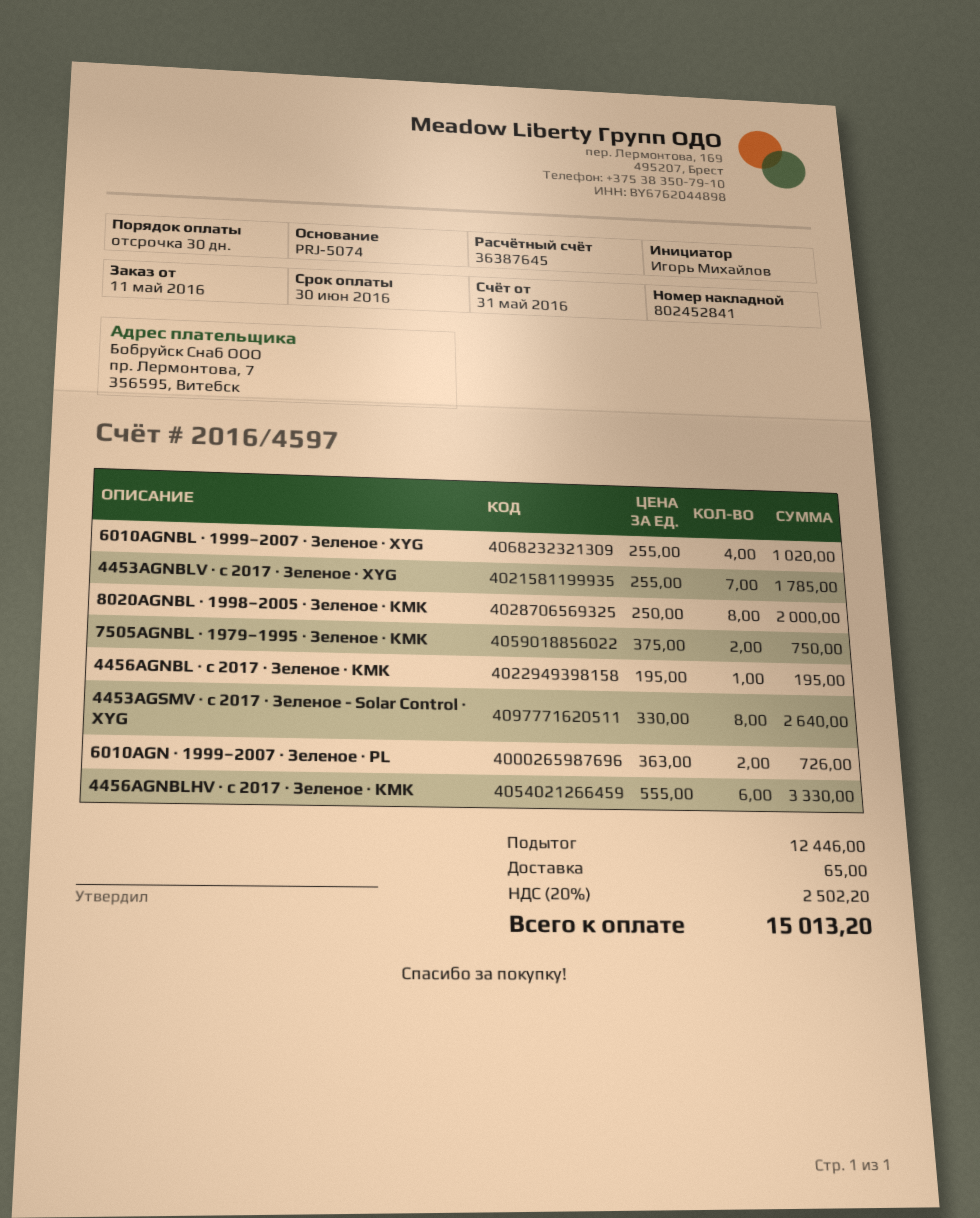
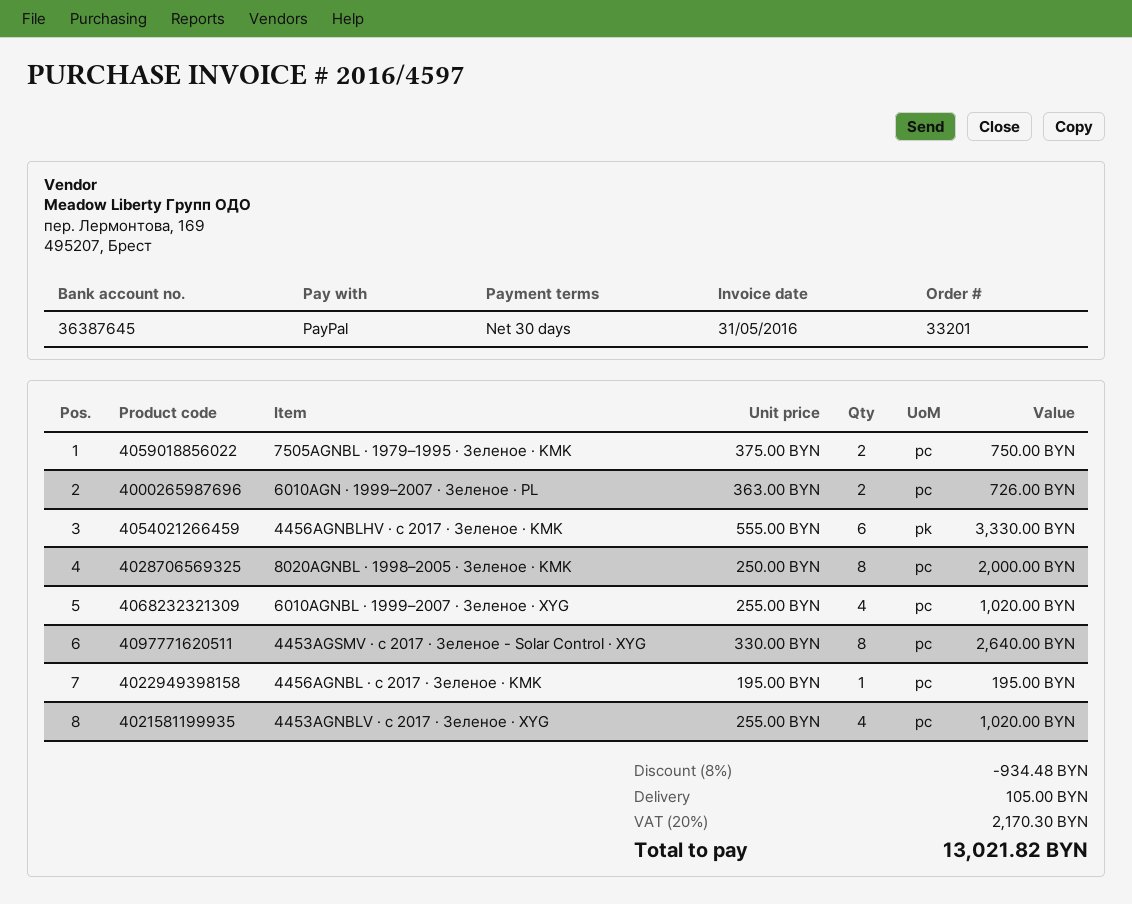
4453AGNBLV · с 2017 · Зеленое · XYG: 7 x 255.00 = 1785.00 -> 4 x 255.00 = 1020.00
discount: none -> 8% = 934.48
shipping: 65.00 -> 105.00
tax: 20% = 2502.20 -> 20% = 2170.30
total: 15013.20 -> 13021.82

